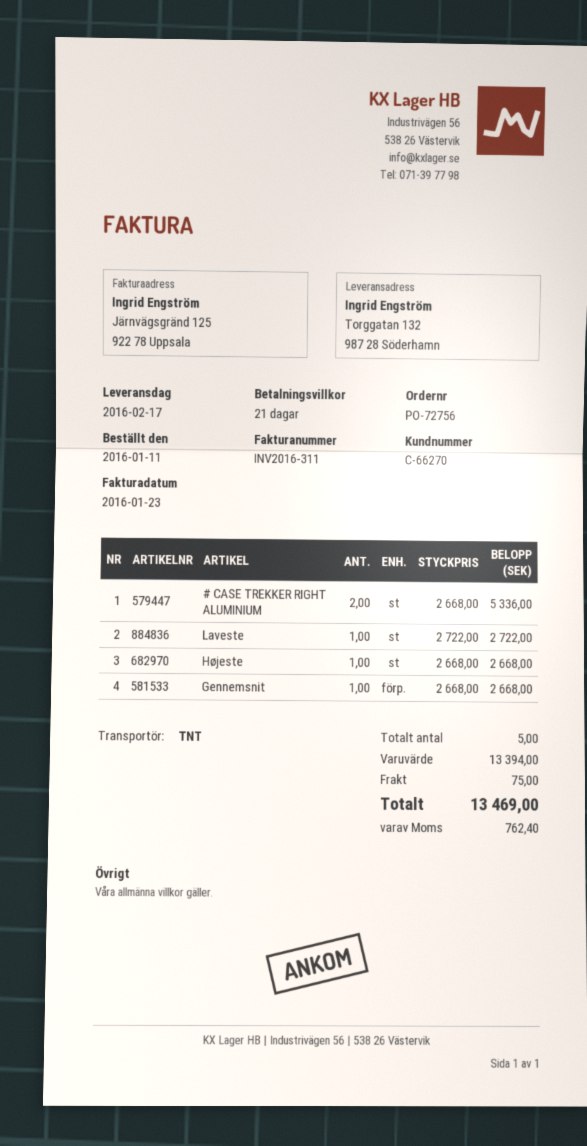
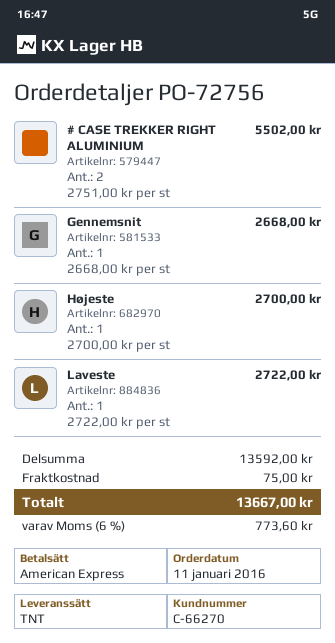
# CASE TREKKER RIGHT ALUMINIUM: 2 x 2668.00 = 5336.00 -> 2 x 2751.00 = 5502.00
Højeste: 1 x 2668.00 = 2668.00 -> 1 x 2700.00 = 2700.00
subtotal: 13394.00 -> 13592.00
tax: 762.40 -> 773.60
total: 13469.00 -> 13667.00

